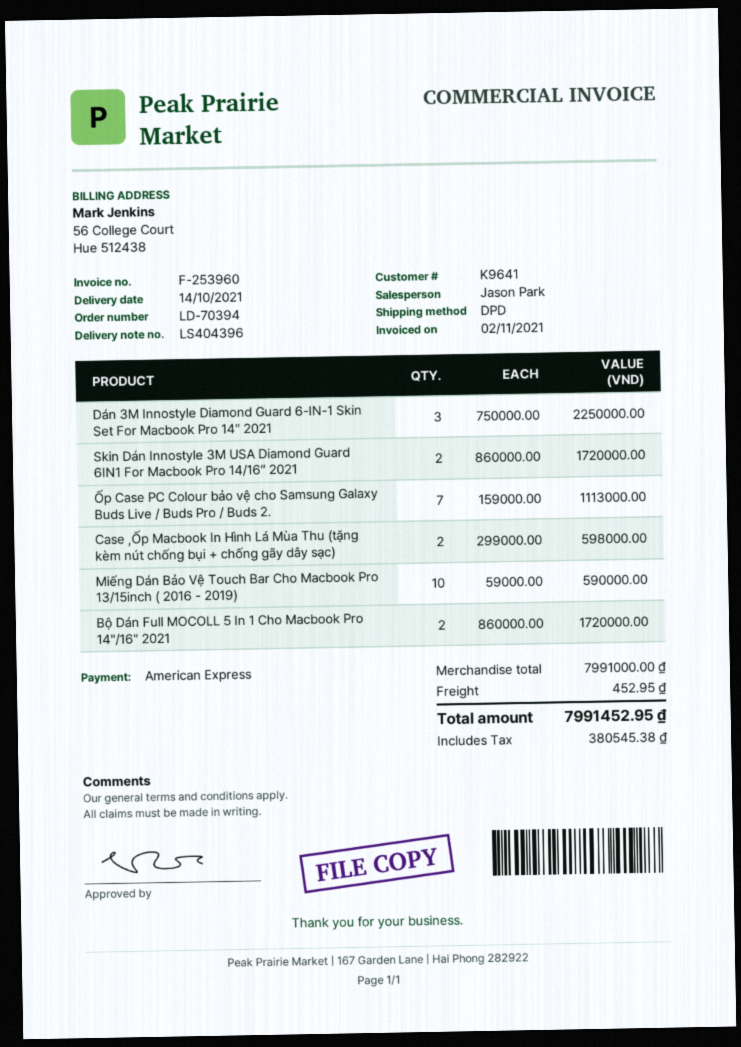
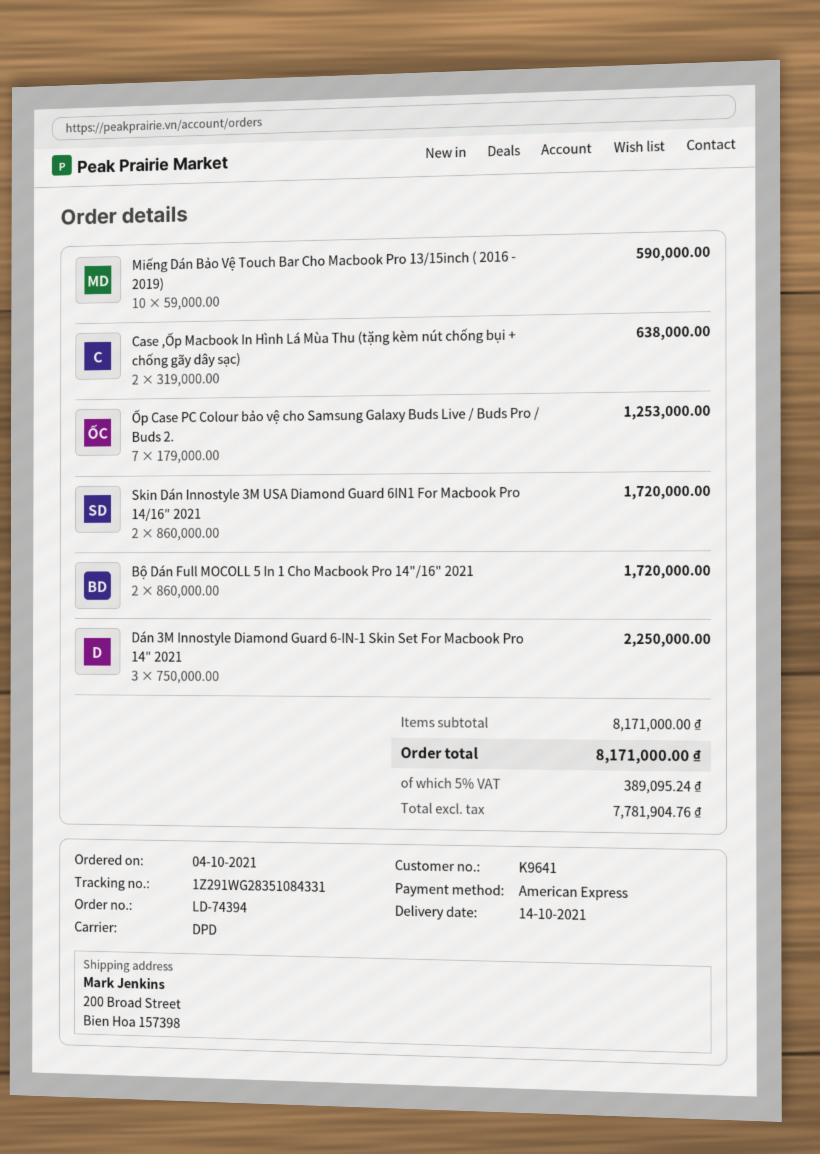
order number: LD-70394 -> LD-74394
Ốp Case PC Colour bảo vệ cho Samsung Galaxy Buds Live / Buds Pro / Buds 2.: 7 x 159000.00 = 1113000.00 -> 7 x 179000.00 = 1253000.00
Case ,Ốp Macbook In Hình Lá Mùa Thu (tặng kèm nút chống bụi + chống gãy dây sạc): 2 x 299000.00 = 598000.00 -> 2 x 319000.00 = 638000.00
subtotal: 7991000.00 -> 8171000.00
shipping: 452.95 -> none
tax: 380545.38 -> 389095.24
total: 7991452.95 -> 8171000.00

